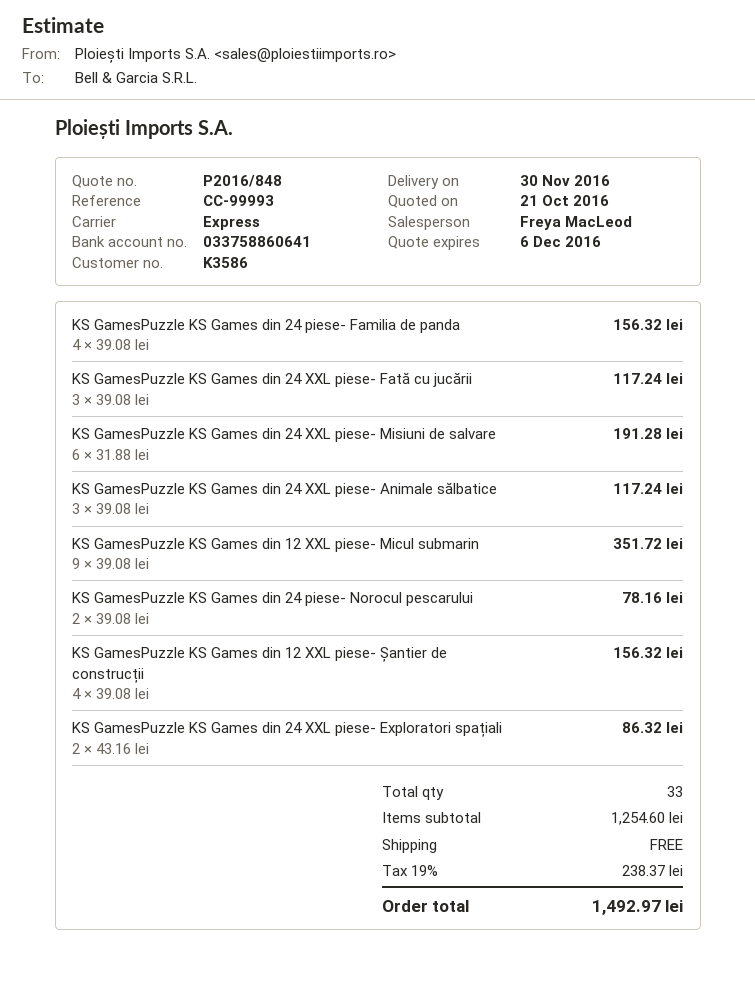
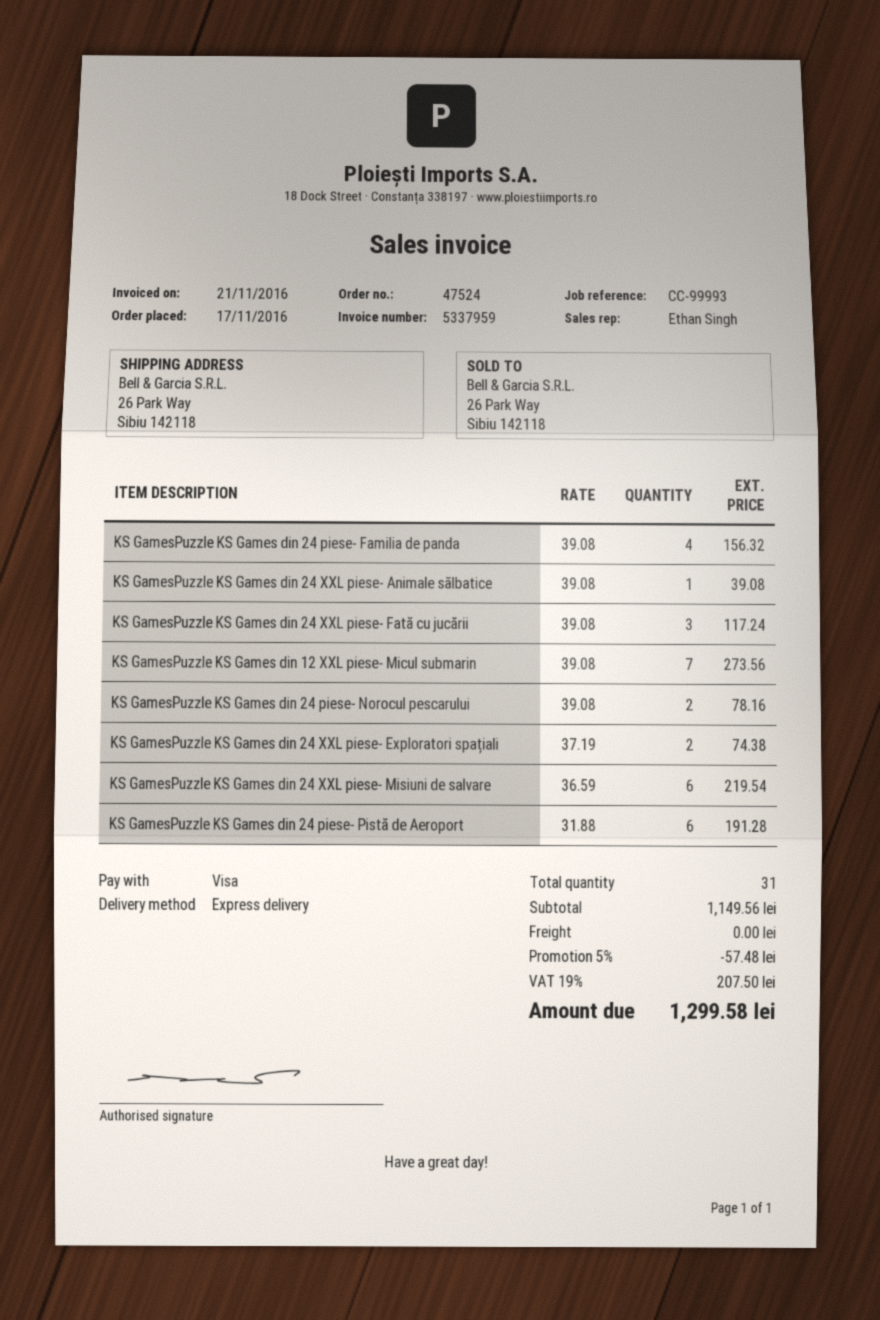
sales rep: Freya MacLeod -> Ethan Singh
KS GamesPuzzle KS Games din 24 XXL piese- Misiuni de salvare: 6 x 31.88 = 191.28 -> 6 x 36.59 = 219.54
KS GamesPuzzle KS Games din 24 XXL piese- Animale sălbatice: 3 x 39.08 = 117.24 -> 1 x 39.08 = 39.08
KS GamesPuzzle KS Games din 12 XXL piese- Micul submarin: 9 x 39.08 = 351.72 -> 7 x 39.08 = 273.56
KS GamesPuzzle KS Games din 12 XXL piese- Șantier de construcții: 4 x 39.08 = 156.32 -> none
KS GamesPuzzle KS Games din 24 XXL piese- Exploratori spațiali: 2 x 43.16 = 86.32 -> 2 x 37.19 = 74.38
KS GamesPuzzle KS Games din 24 piese- Pistă de Aeroport: none -> 6 x 31.88 = 191.28
total quantity: 33 -> 31
subtotal: 1254.60 -> 1149.56
discount: none -> 5% = 57.48
tax: 19% = 238.37 -> 19% = 207.50
total: 1492.97 -> 1299.58

